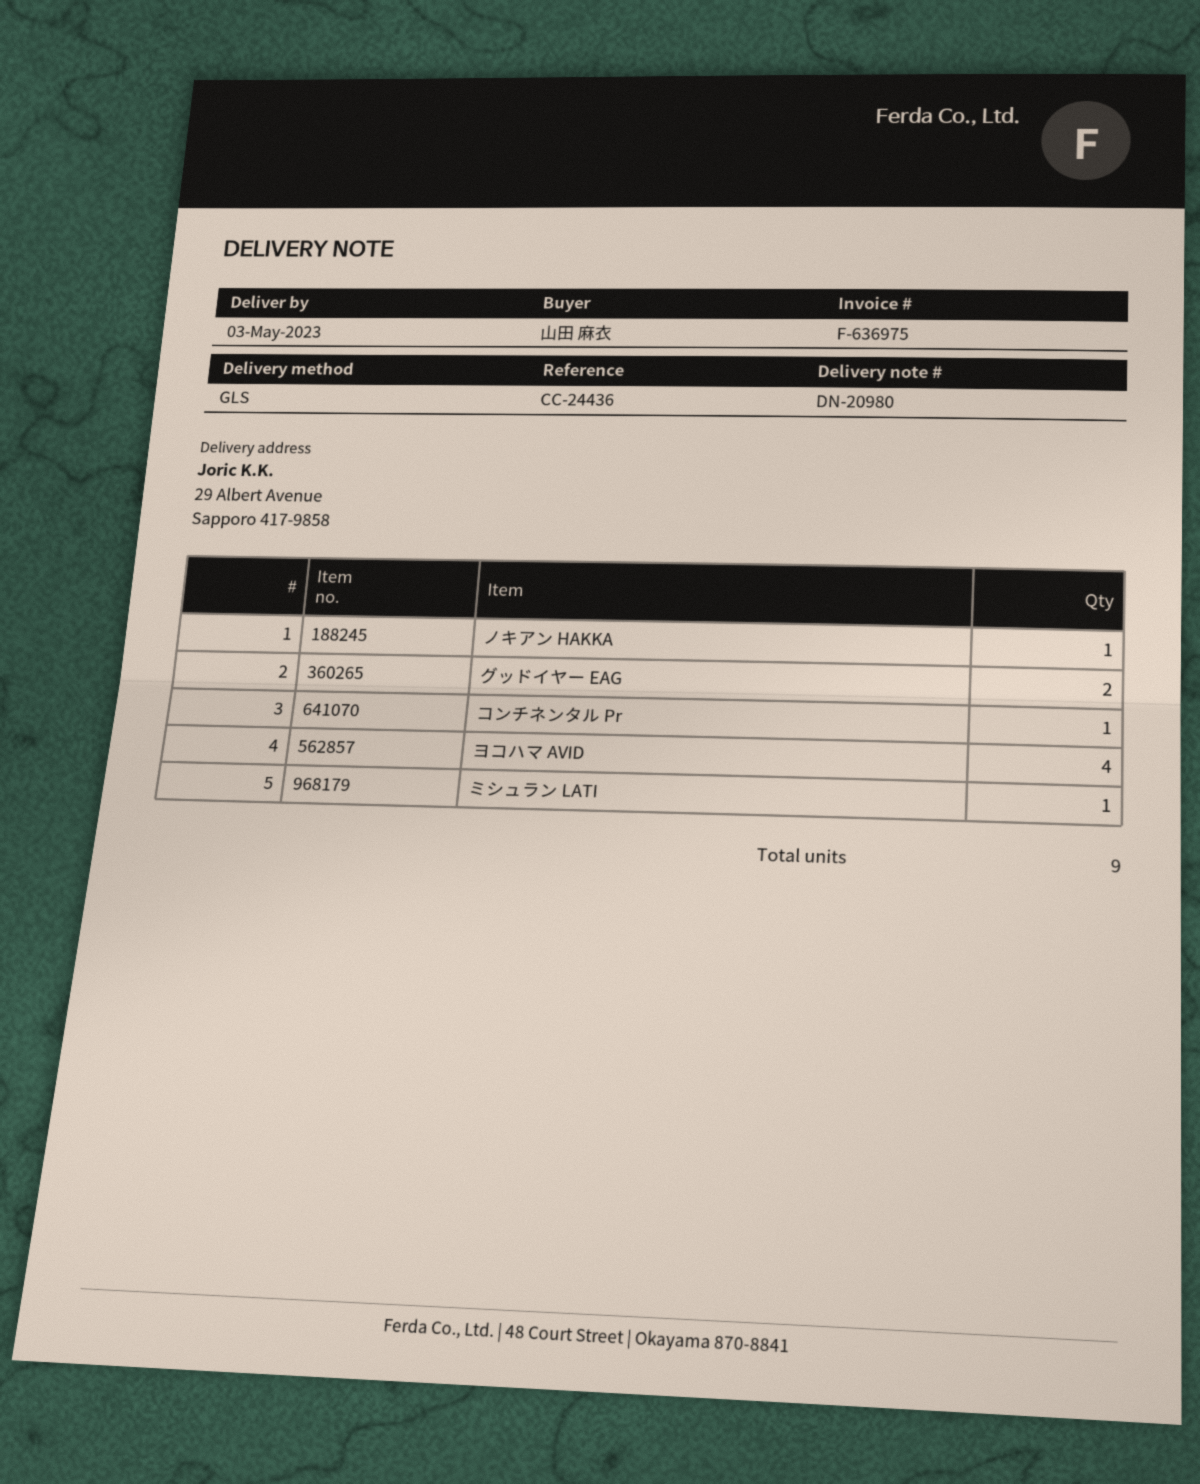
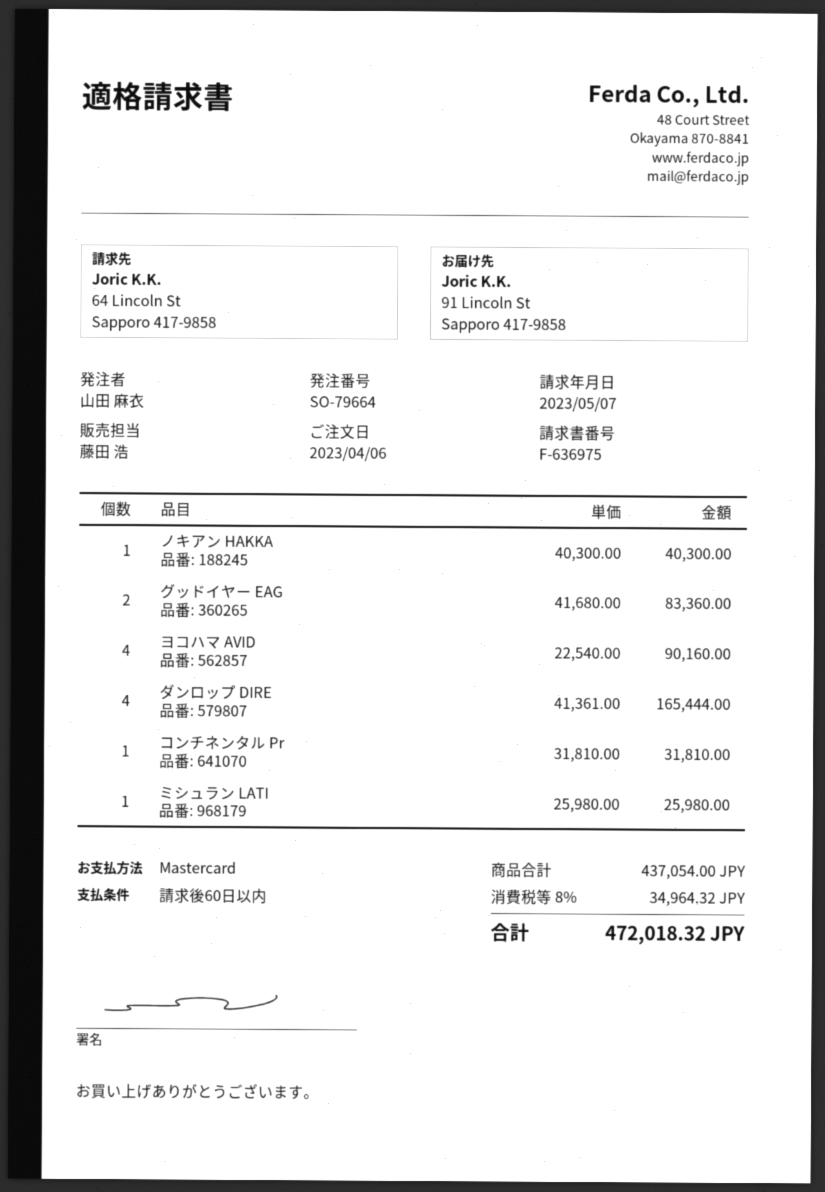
ship to: 29 Albert Avenue, Sapporo 417-9858 -> 91 Lincoln St, Sapporo 417-9858
ダンロップ DIRE: none -> 4

